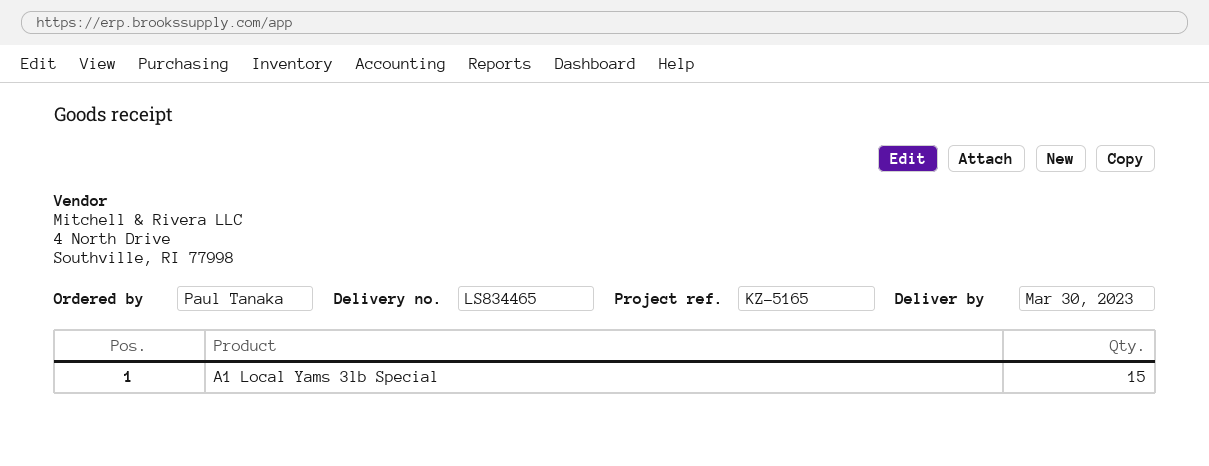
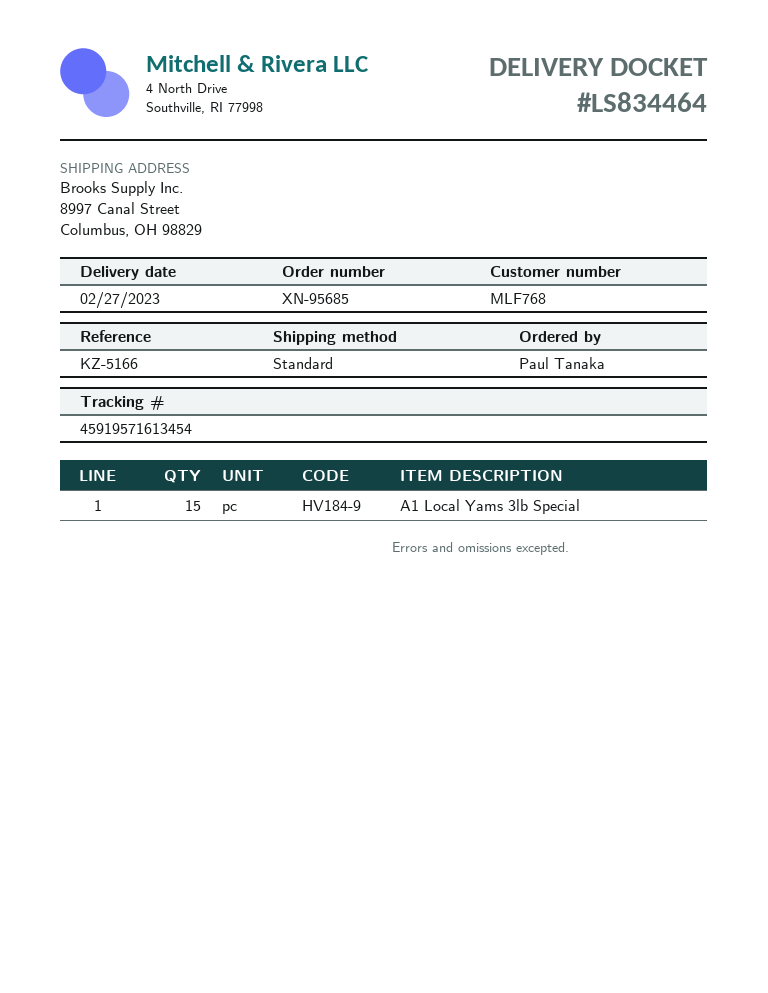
delivery note number: LS834465 -> LS834464
delivery date: 2023-03-30 -> 2023-02-27
reference: KZ-5165 -> KZ-5166

